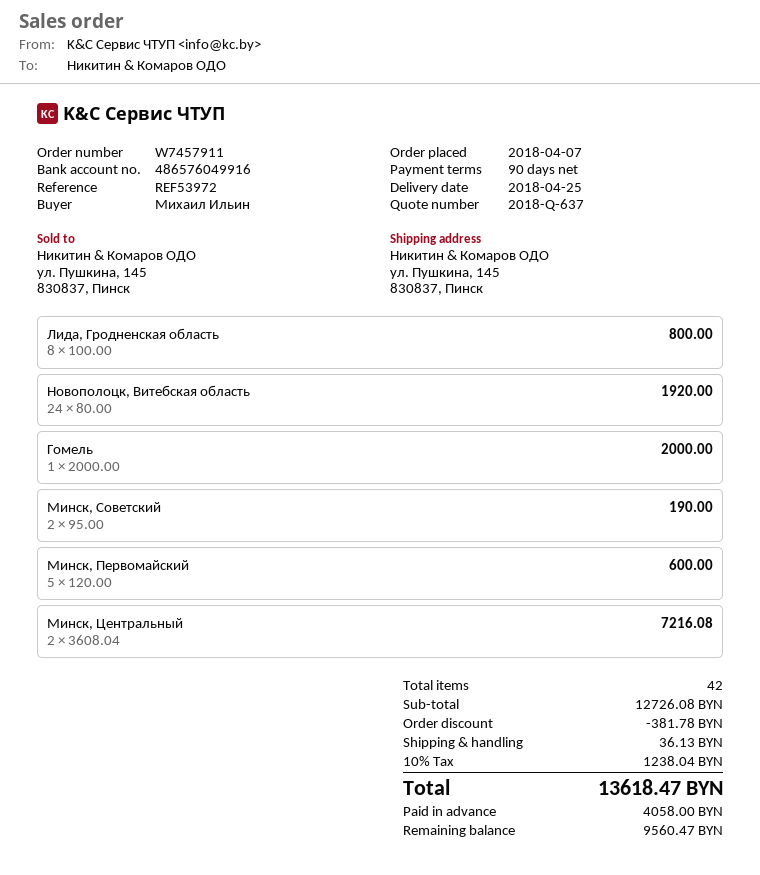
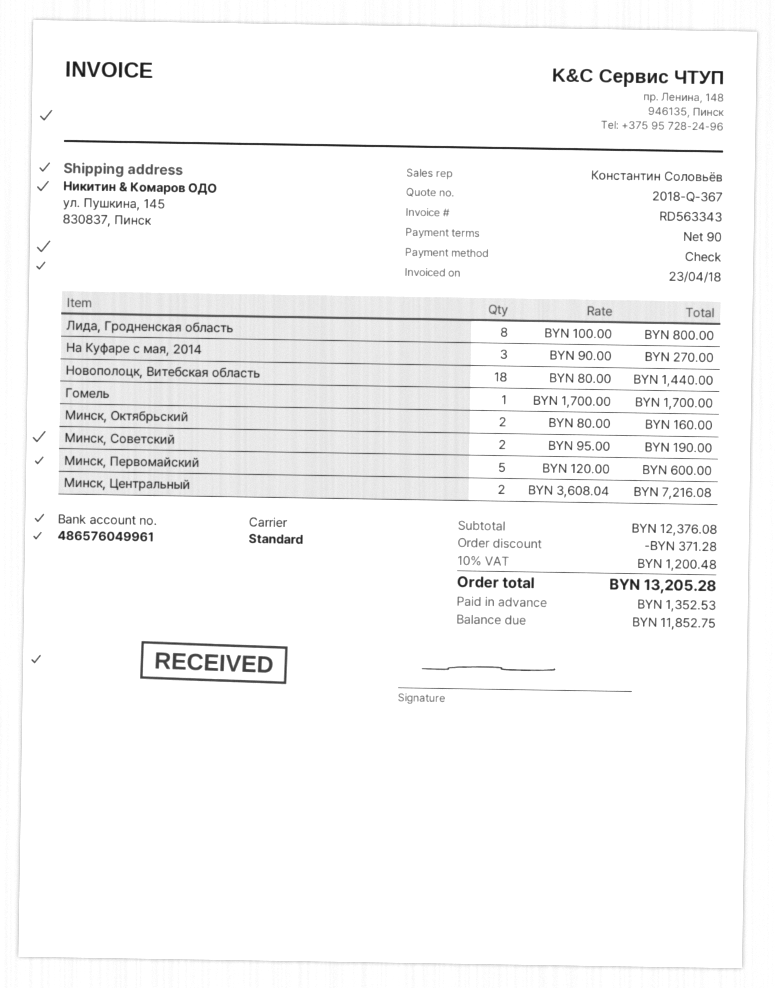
quote number: 2018-Q-637 -> 2018-Q-367
bank account: 486576049916 -> 486576049961
Новополоцк, Витебская область: 24 x 80.00 = 1920.00 -> 18 x 80.00 = 1440.00
Гомель: 1 x 2000.00 = 2000.00 -> 1 x 1700.00 = 1700.00
На Куфаре с мая, 2014: none -> 3 x 90.00 = 270.00
Минск, Октябрьский: none -> 2 x 80.00 = 160.00
subtotal: 12726.08 -> 12376.08
discount: 381.78 -> 371.28
shipping: 36.13 -> none
tax: 10% = 1238.04 -> 10% = 1200.48
total: 13618.47 -> 13205.28
deposit: 4058.00 -> 1352.53
balance: 9560.47 -> 11852.75

